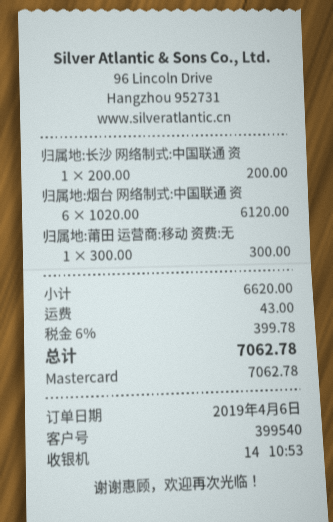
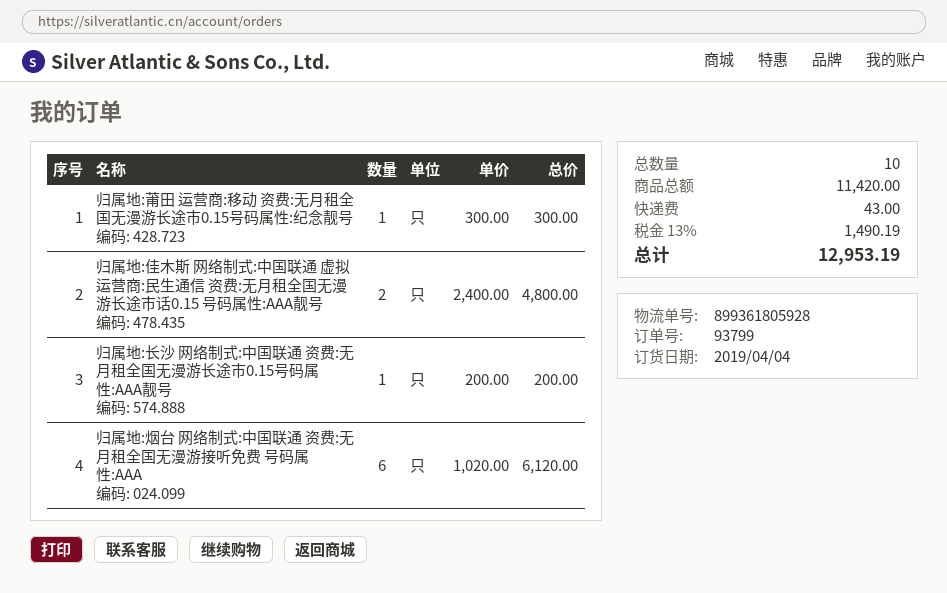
order date: 2019-04-06 -> 2019-04-04
归属地:佳木斯 网络制式:中国联通 虚拟运营商:民生通信 资费:无月租全国无漫游长途市话0.15 号码属性:AAA靓号: none -> 2 x 2400.00 = 4800.00
subtotal: 6620.00 -> 11420.00
tax: 6% = 399.78 -> 13% = 1490.19
total: 7062.78 -> 12953.19

